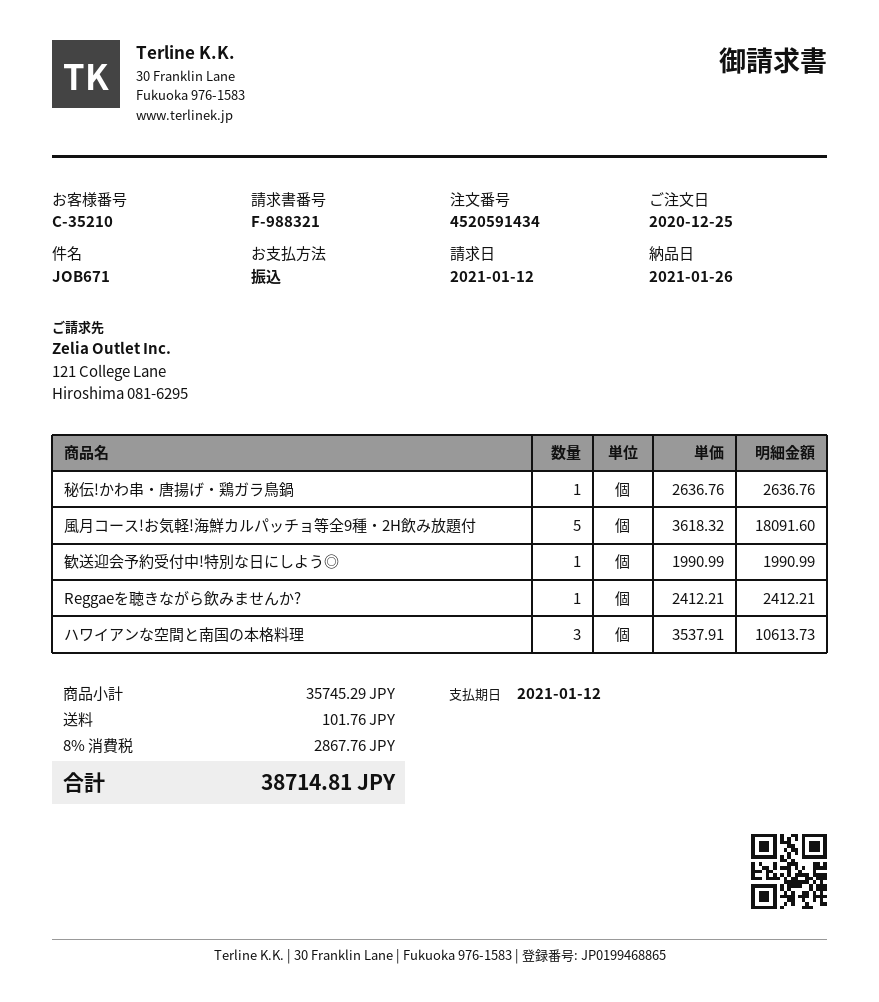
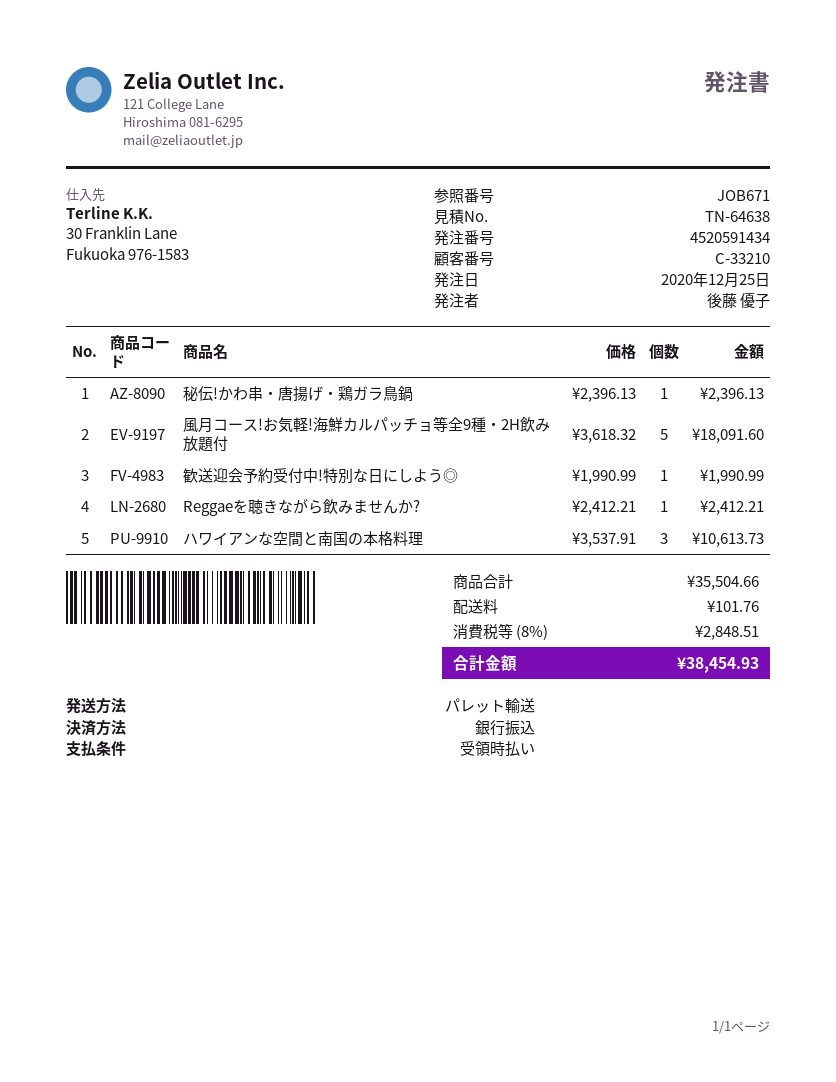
customer number: C-35210 -> C-33210
秘伝!かわ串・唐揚げ・鶏ガラ鳥鍋: 1 x 2636.76 = 2636.76 -> 1 x 2396.13 = 2396.13
subtotal: 35745.29 -> 35504.66
tax: 8% = 2867.76 -> 8% = 2848.51
total: 38714.81 -> 38454.93

